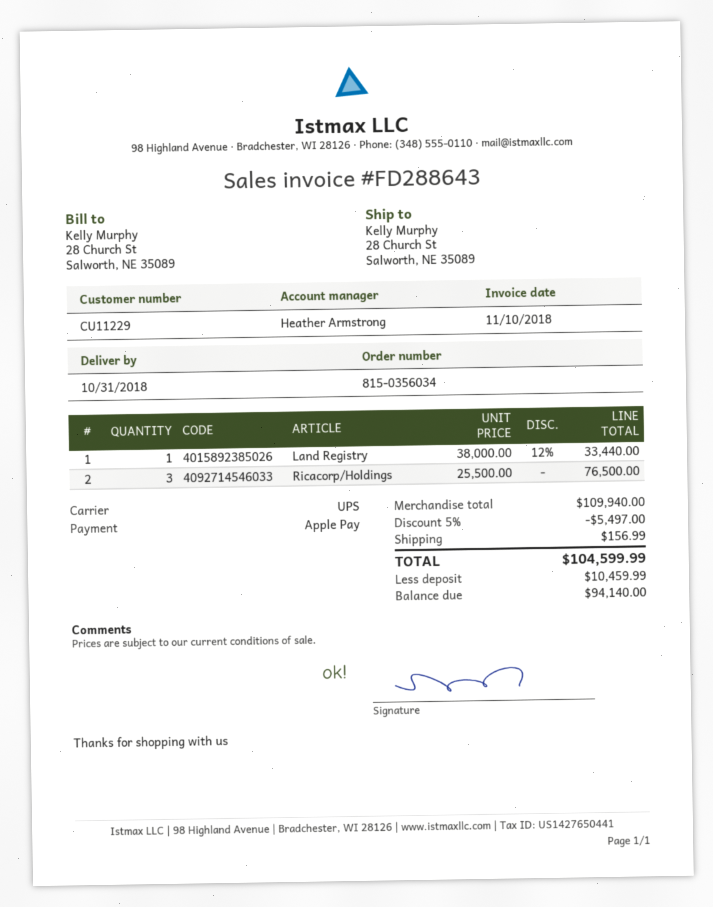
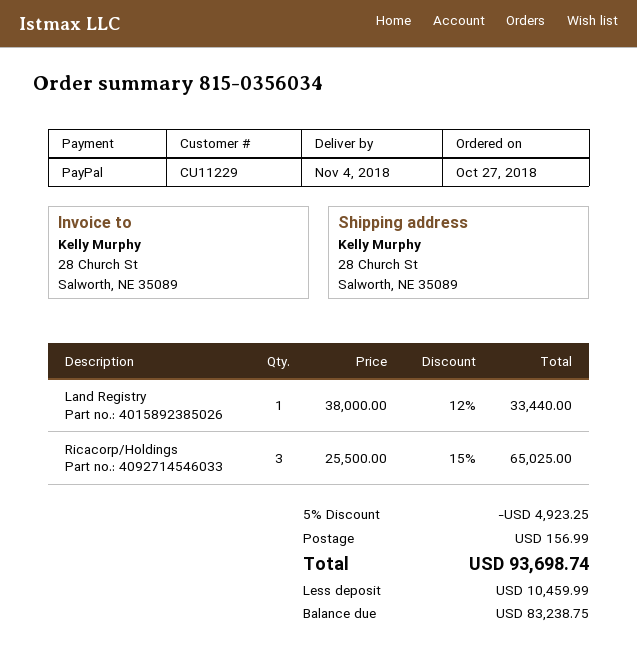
delivery date: 2018-10-31 -> 2018-11-04
payment method: Apple Pay -> PayPal
Ricacorp/Holdings: 3 x 25500.00 = 76500.00 -> 3 x 25500.00 - 15% = 65025.00
discount: 5% = 5497.00 -> 5% = 4923.25
total: 104599.99 -> 93698.74
balance: 94140.00 -> 83238.75

